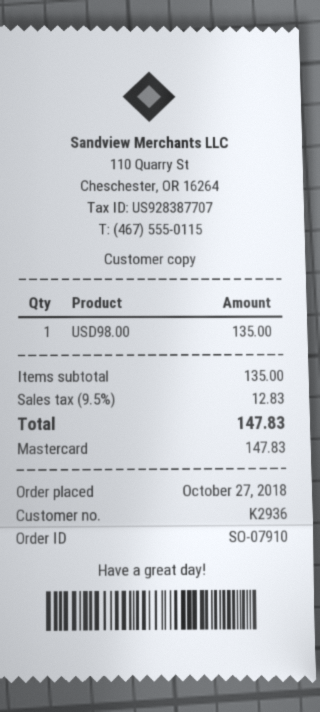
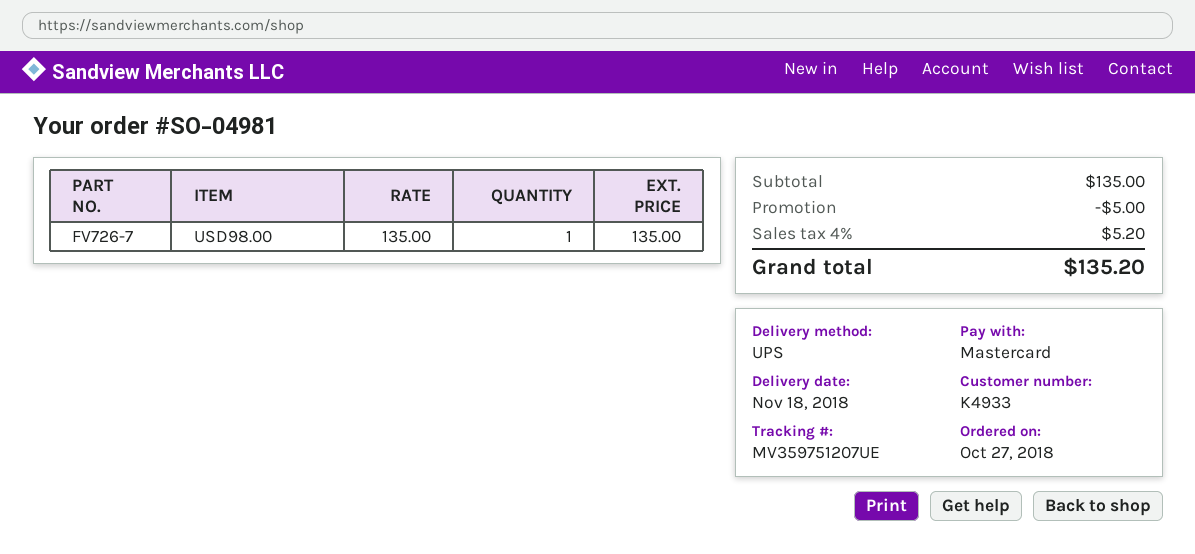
order number: SO-07910 -> SO-04981
customer number: K2936 -> K4933
discount: none -> 5.00
tax: 9.5% = 12.83 -> 4% = 5.20
total: 147.83 -> 135.20

